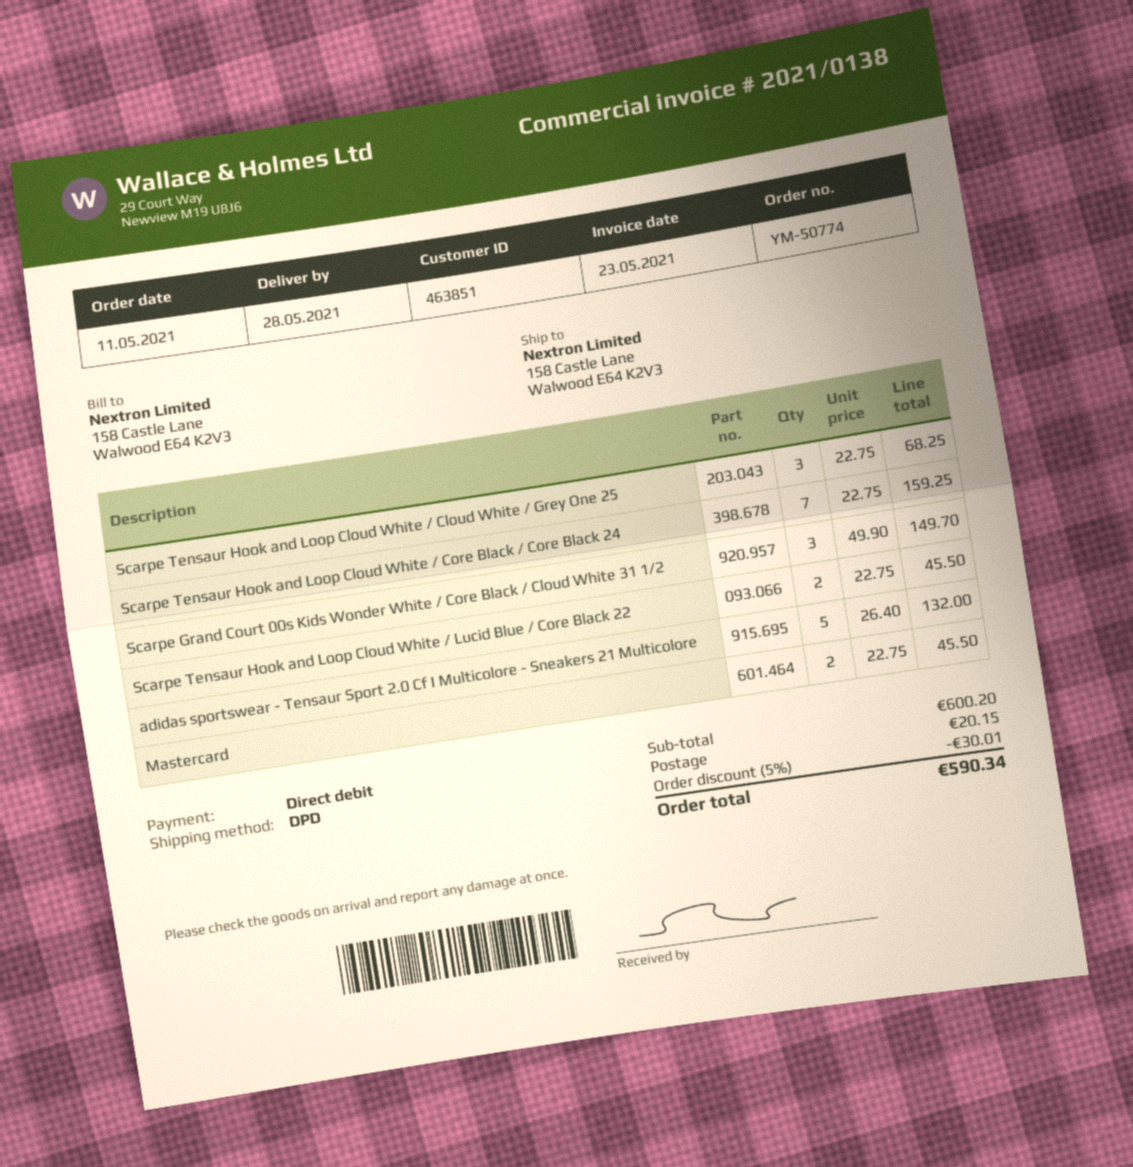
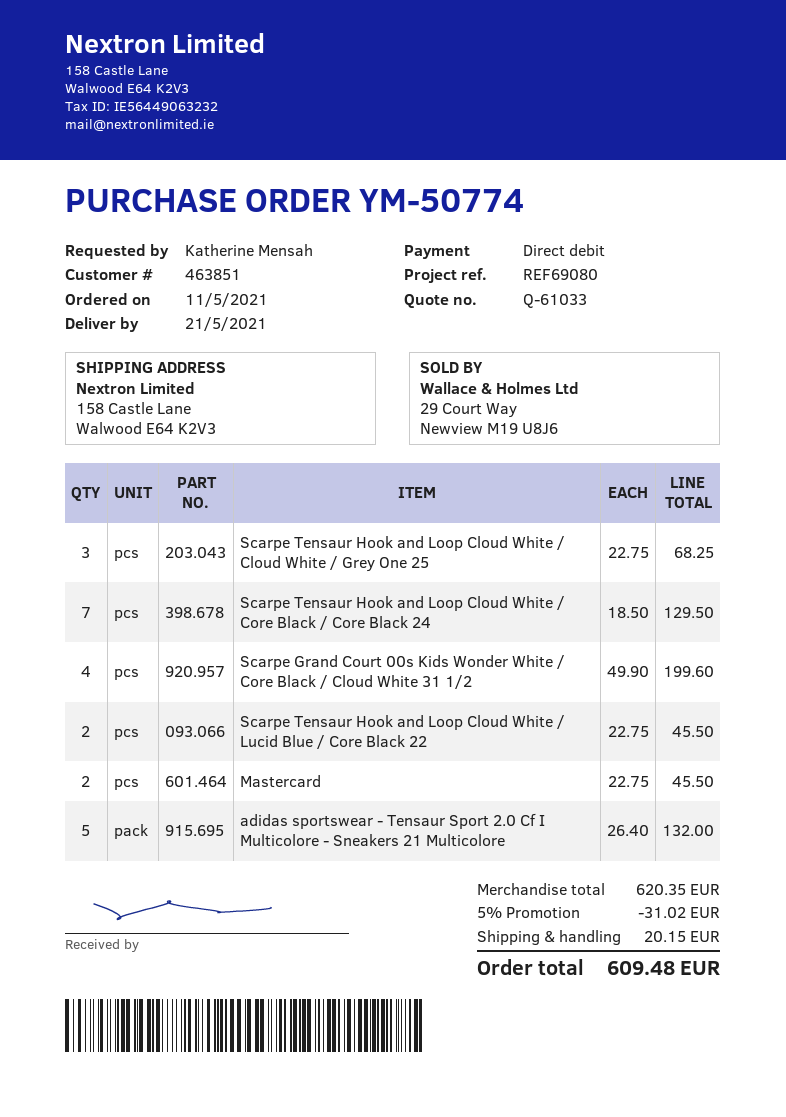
delivery date: 2021-05-28 -> 2021-05-21
Scarpe Tensaur Hook and Loop Cloud White / Core Black / Core Black 24: 7 x 22.75 = 159.25 -> 7 x 18.50 = 129.50
Scarpe Grand Court 00s Kids Wonder White / Core Black / Cloud White 31 1/2: 3 x 49.90 = 149.70 -> 4 x 49.90 = 199.60
subtotal: 600.20 -> 620.35
discount: 5% = 30.01 -> 5% = 31.02
total: 590.34 -> 609.48

